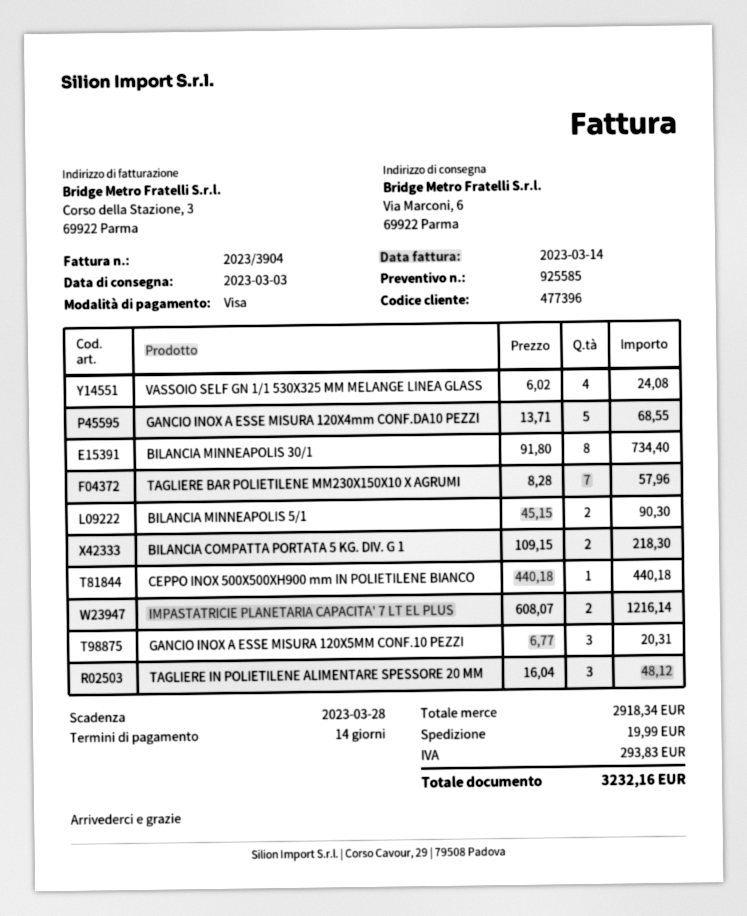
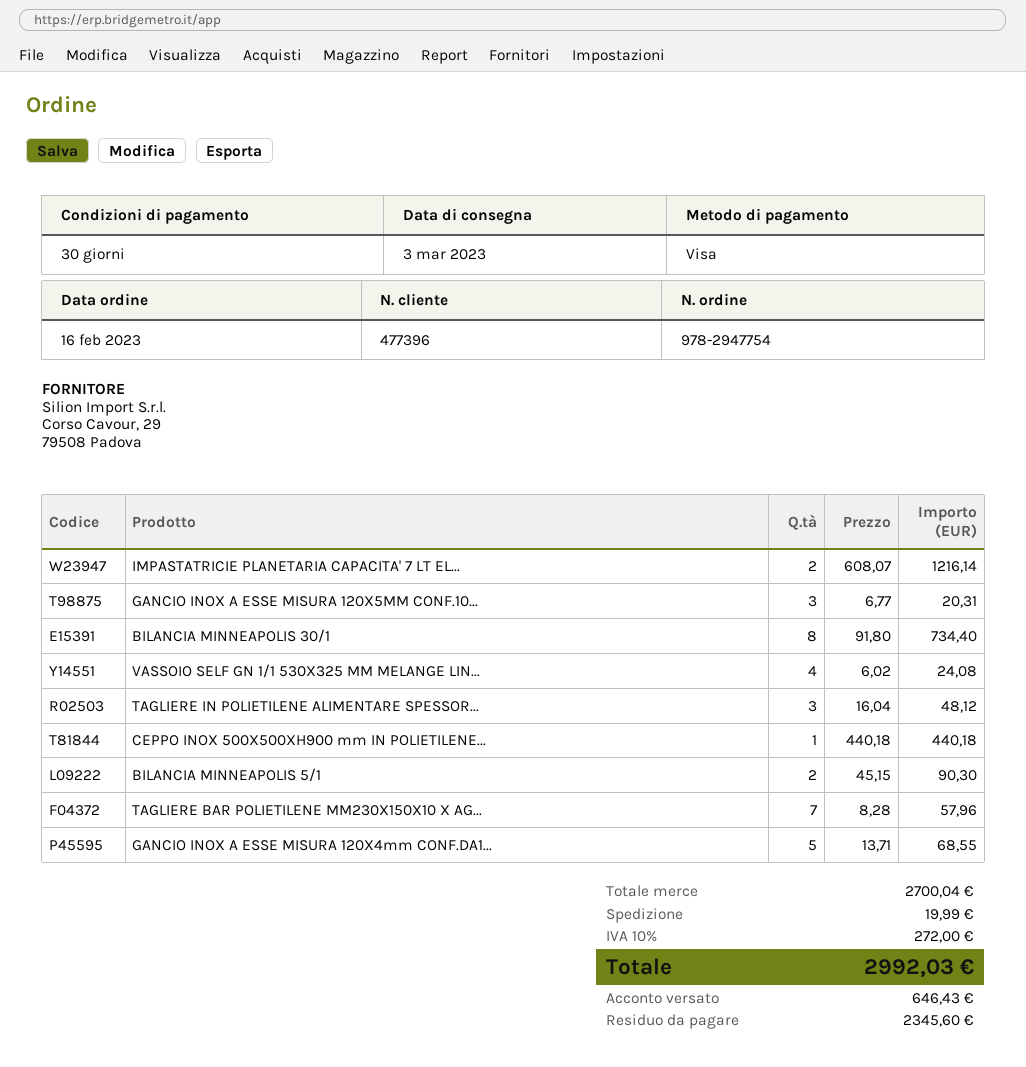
payment terms: 14 days -> 30 days
BILANCIA COMPATTA PORTATA 5 KG. DIV. G 1: 2 x 109.15 = 218.30 -> none
subtotal: 2918.34 -> 2700.04
tax: 293.83 -> 272.00
total: 3232.16 -> 2992.03

